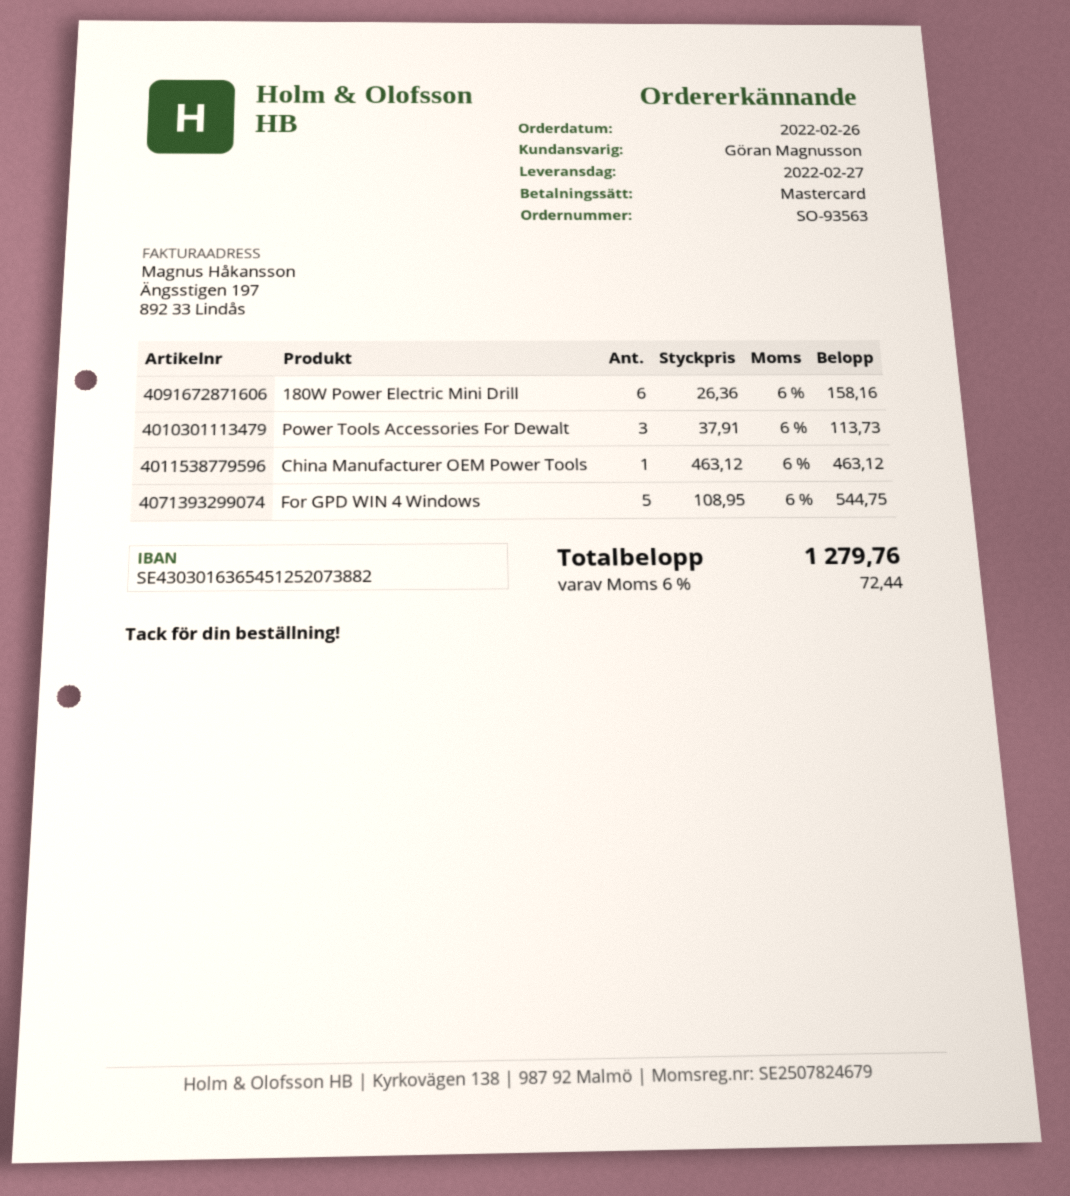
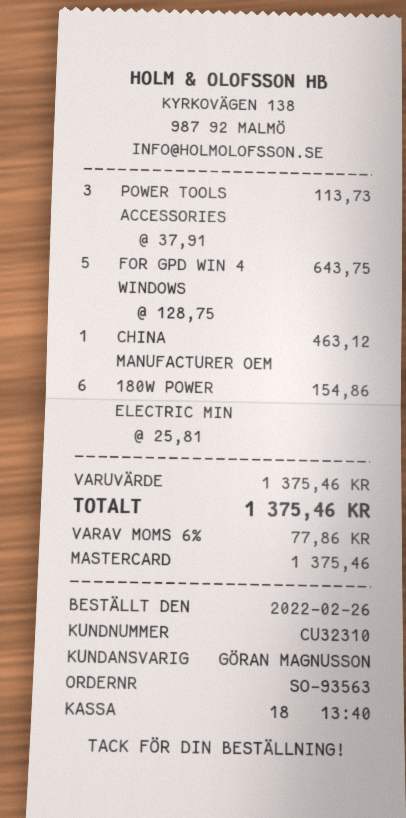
180W Power Electric Mini Drill: 6 x 26.36 = 158.16 -> 6 x 25.81 = 154.86
For GPD WIN 4 Windows: 5 x 108.95 = 544.75 -> 5 x 128.75 = 643.75
tax: 6% = 72.44 -> 6% = 77.86
total: 1279.76 -> 1375.46

